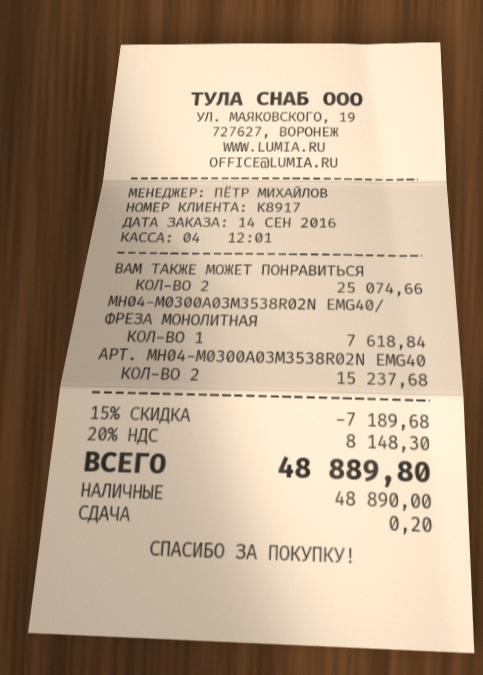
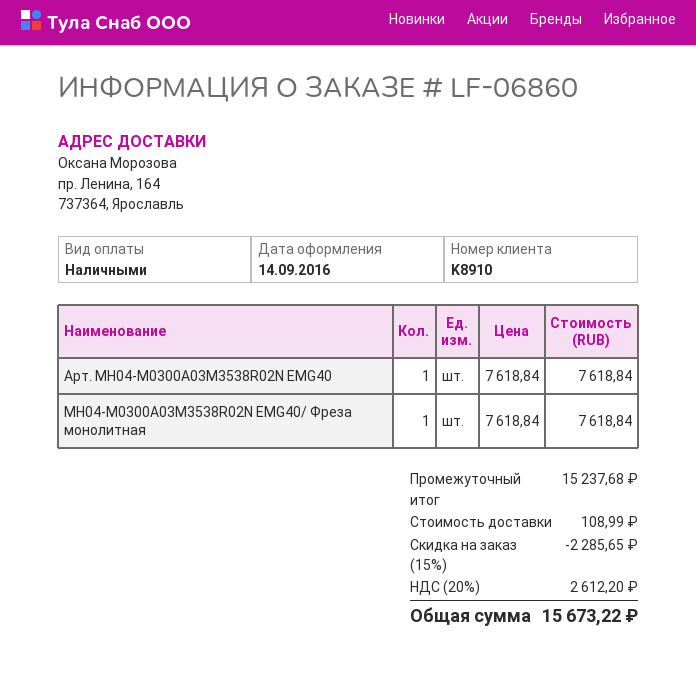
customer number: K8917 -> K8910
ВАМ ТАКЖЕ МОЖЕТ ПОНРАВИТЬСЯ: 2 for 25074.66 -> none
АРТ. MH04-M0300A03M3538R02N EMG40: 2 for 15237.68 -> 1 for 7618.84
discount: 15% = 7189.68 -> 15% = 2285.65
shipping: none -> 108.99
tax: 20% = 8148.30 -> 20% = 2612.20
total: 48889.80 -> 15673.22

